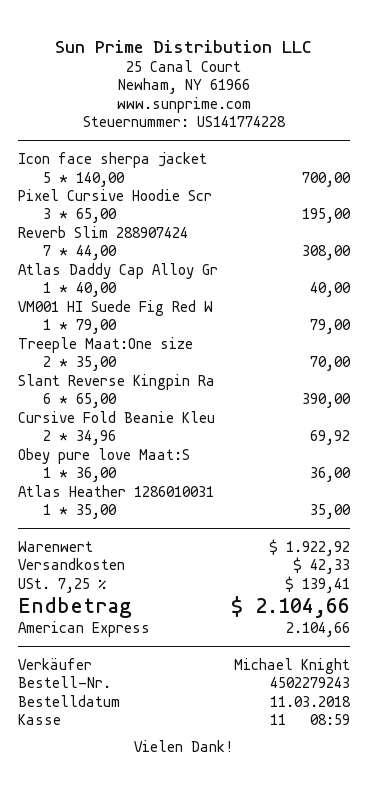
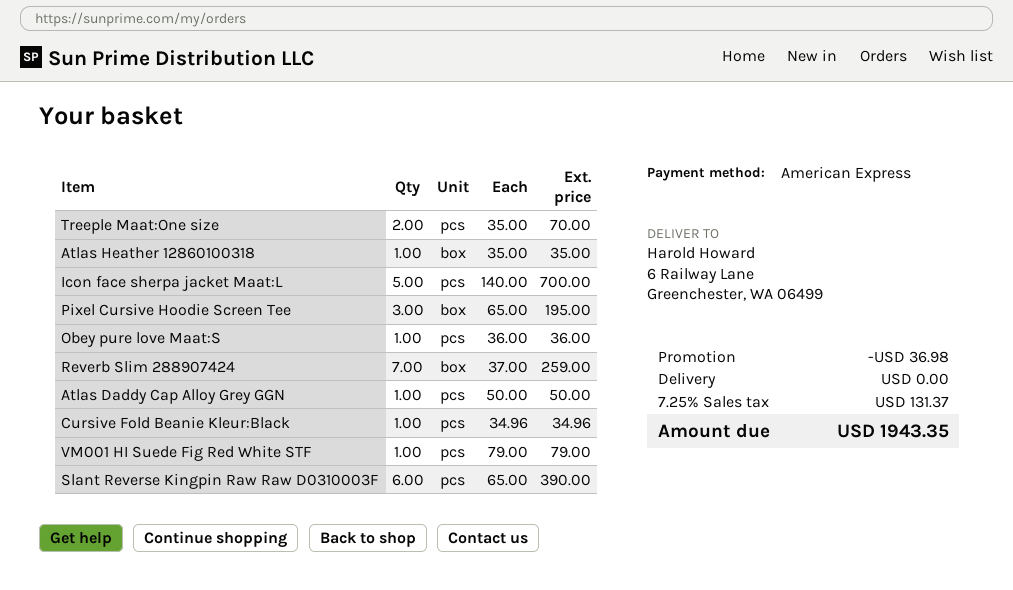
Reverb Slim 288907424: 7 x 44.00 = 308.00 -> 7 x 37.00 = 259.00
Atlas Daddy Cap Alloy Gr: 1 x 40.00 = 40.00 -> 1 x 50.00 = 50.00
Cursive Fold Beanie Kleu: 2 x 34.96 = 69.92 -> 1 x 34.96 = 34.96
discount: none -> 36.98
shipping: 42.33 -> 0.00
tax: 7.25% = 139.41 -> 7.25% = 131.37
total: 2104.66 -> 1943.35

